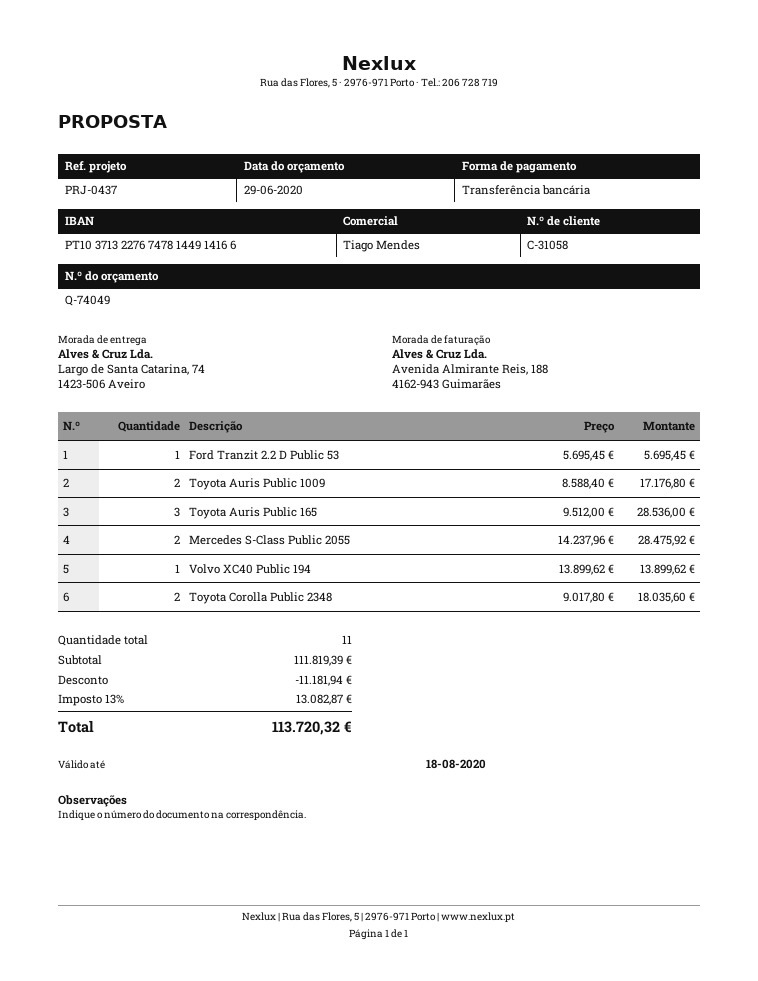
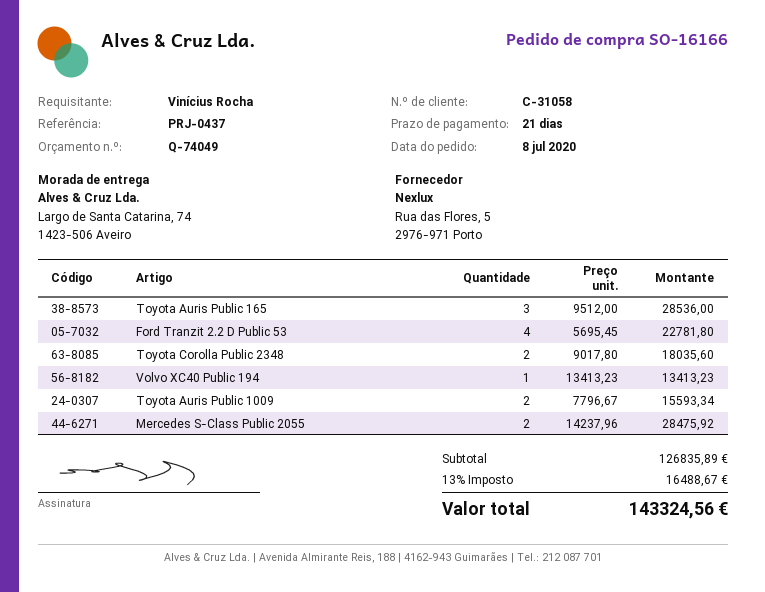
Ford Tranzit 2.2 D Public 53: 1 x 5695.45 = 5695.45 -> 4 x 5695.45 = 22781.80
Toyota Auris Public 1009: 2 x 8588.40 = 17176.80 -> 2 x 7796.67 = 15593.34
Volvo XC40 Public 194: 1 x 13899.62 = 13899.62 -> 1 x 13413.23 = 13413.23
subtotal: 111819.39 -> 126835.89
discount: 11181.94 -> none
tax: 13% = 13082.87 -> 13% = 16488.67
total: 113720.32 -> 143324.56

